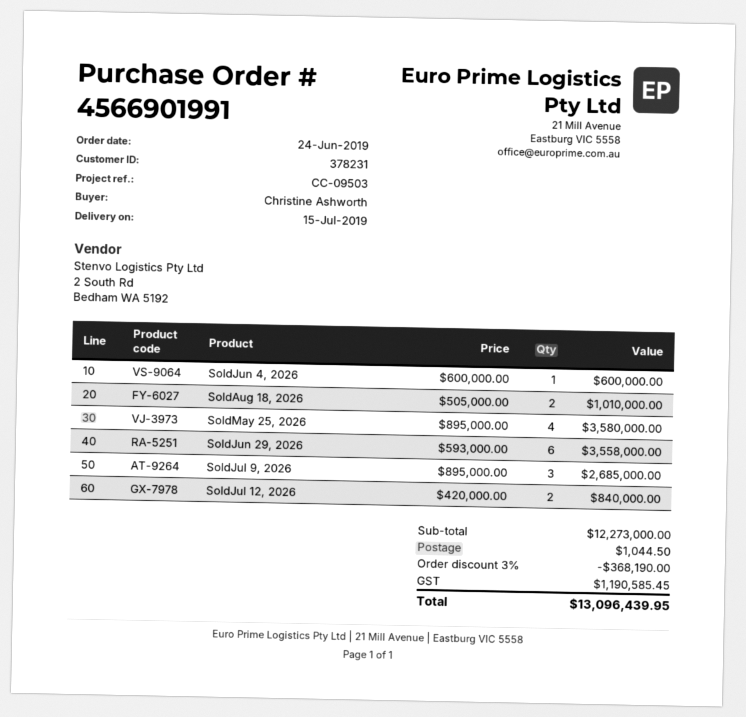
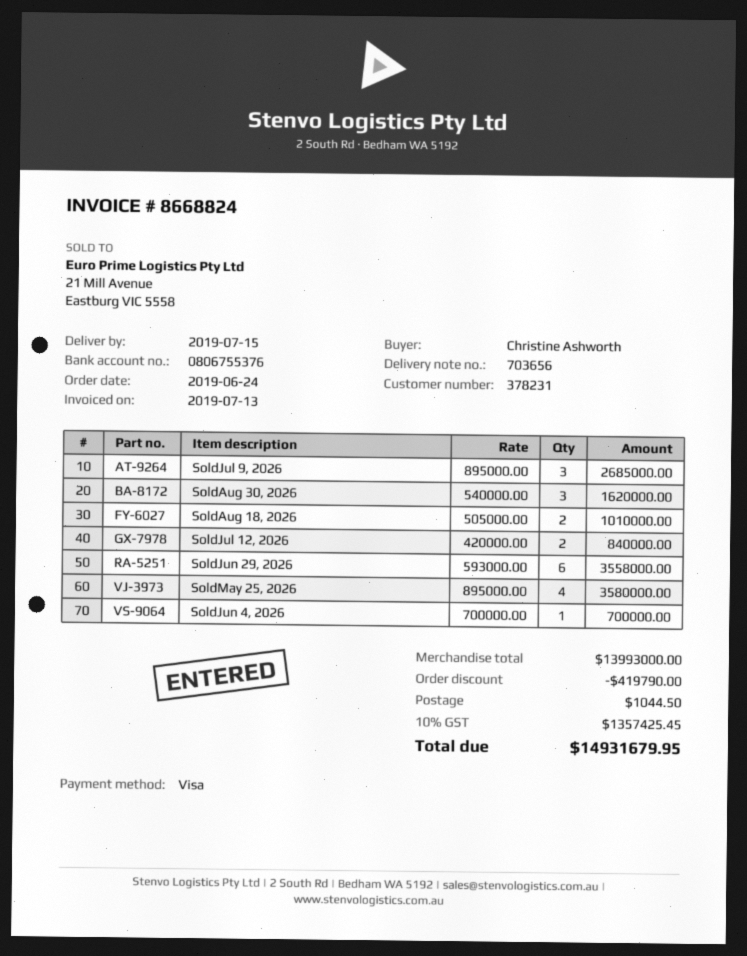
SoldJun 4, 2026: 1 x 600000.00 = 600000.00 -> 1 x 700000.00 = 700000.00
SoldAug 30, 2026: none -> 3 x 540000.00 = 1620000.00
subtotal: 12273000.00 -> 13993000.00
discount: 368190.00 -> 419790.00
tax: 1190585.45 -> 1357425.45
total: 13096439.95 -> 14931679.95

